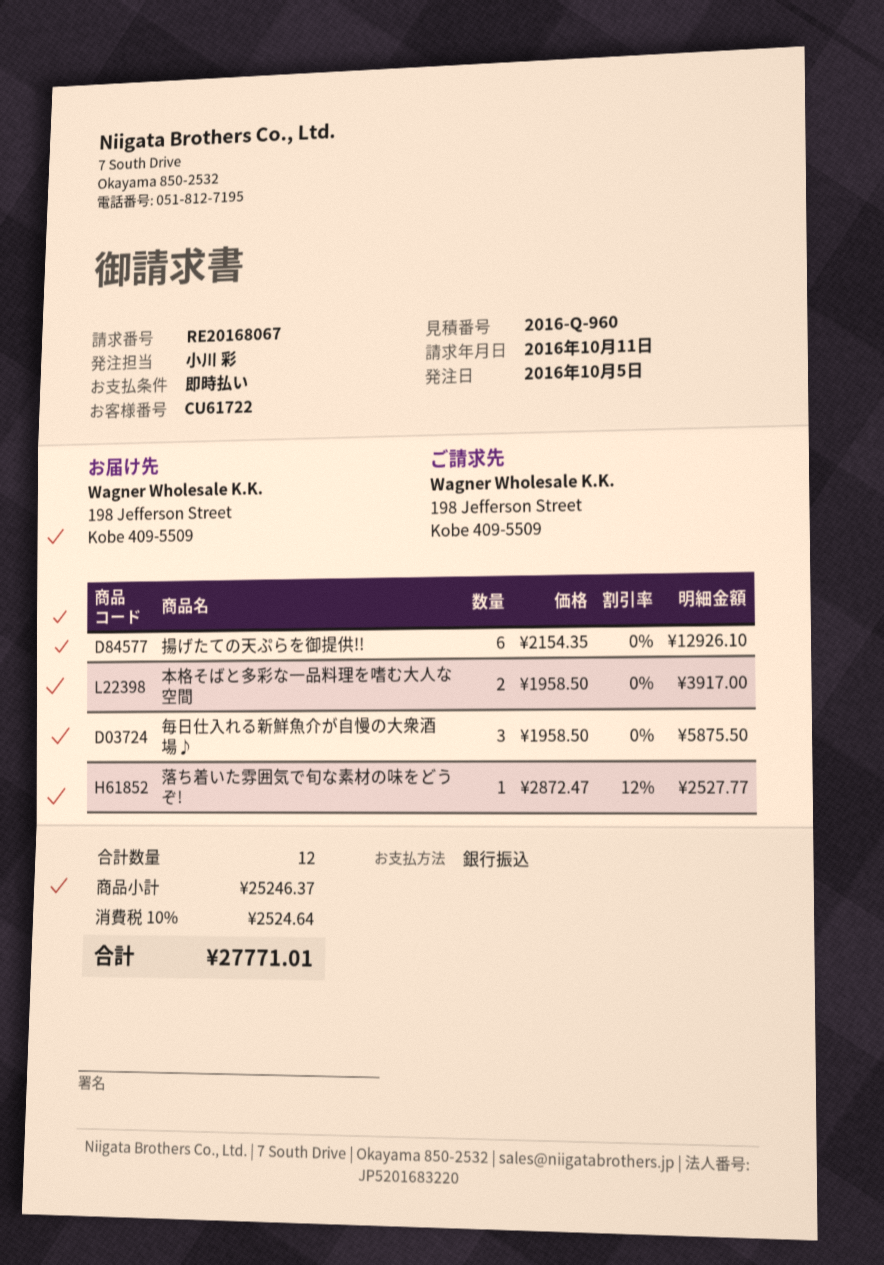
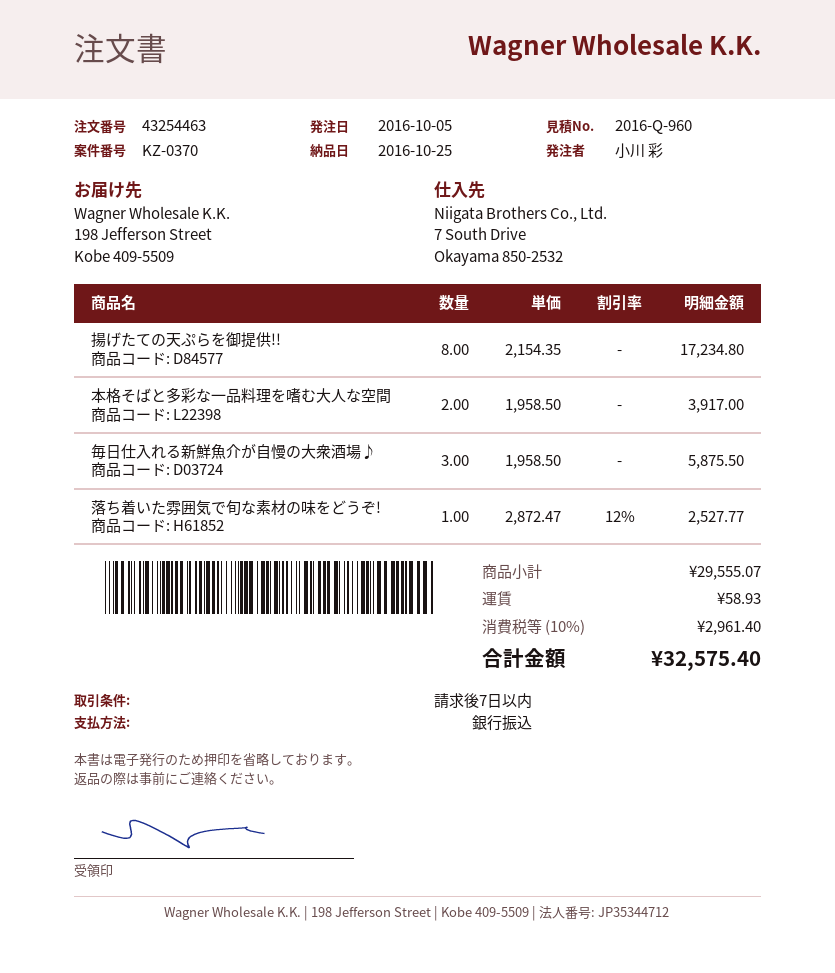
payment terms: on receipt -> 7 days
揚げたての天ぷらを御提供!!: 6 x 2154.35 = 12926.10 -> 8 x 2154.35 = 17234.80
subtotal: 25246.37 -> 29555.07
shipping: none -> 58.93
tax: 10% = 2524.64 -> 10% = 2961.40
total: 27771.01 -> 32575.40

